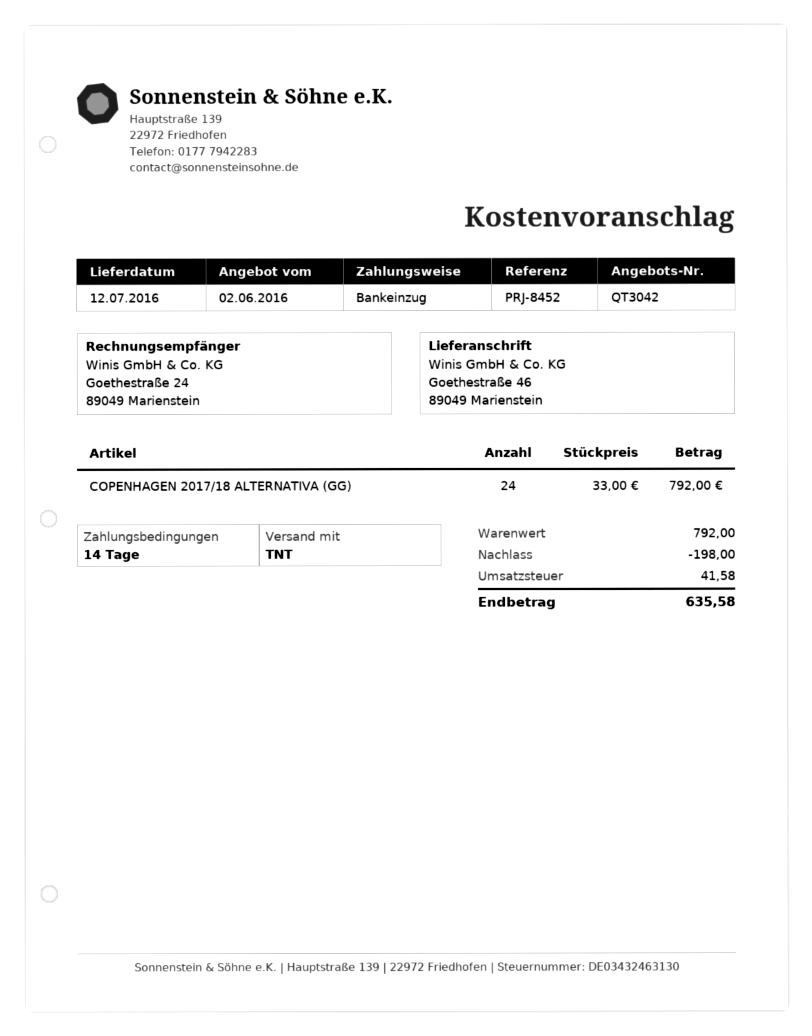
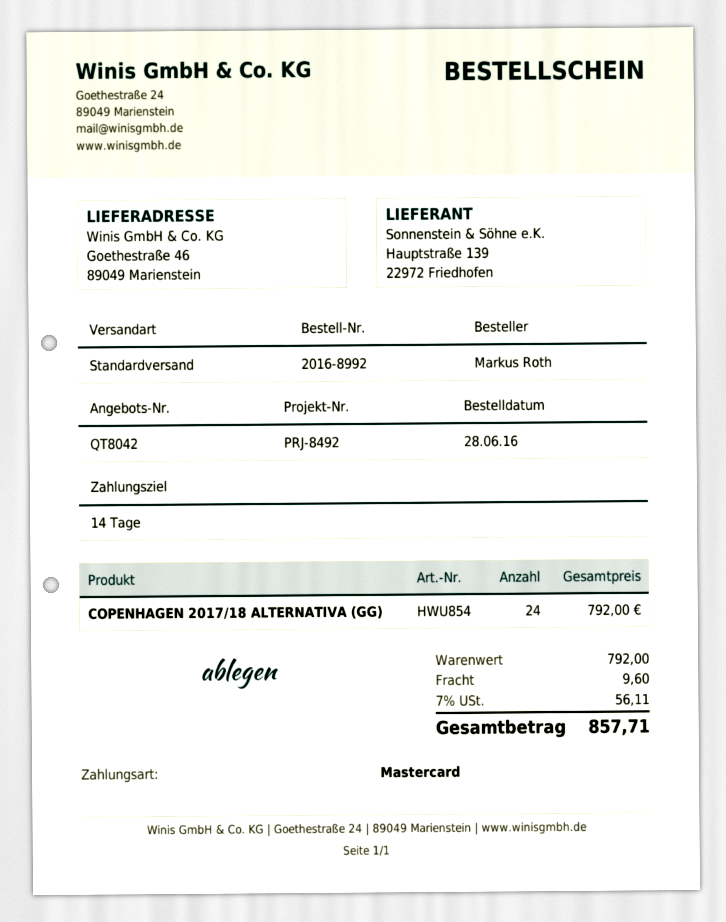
quote number: QT3042 -> QT8042
reference: PRJ-8452 -> PRJ-8492
payment method: direct debit -> Mastercard
shipping method: TNT -> standard
discount: 198.00 -> none
shipping: none -> 9.60
tax: 41.58 -> 56.11
total: 635.58 -> 857.71

